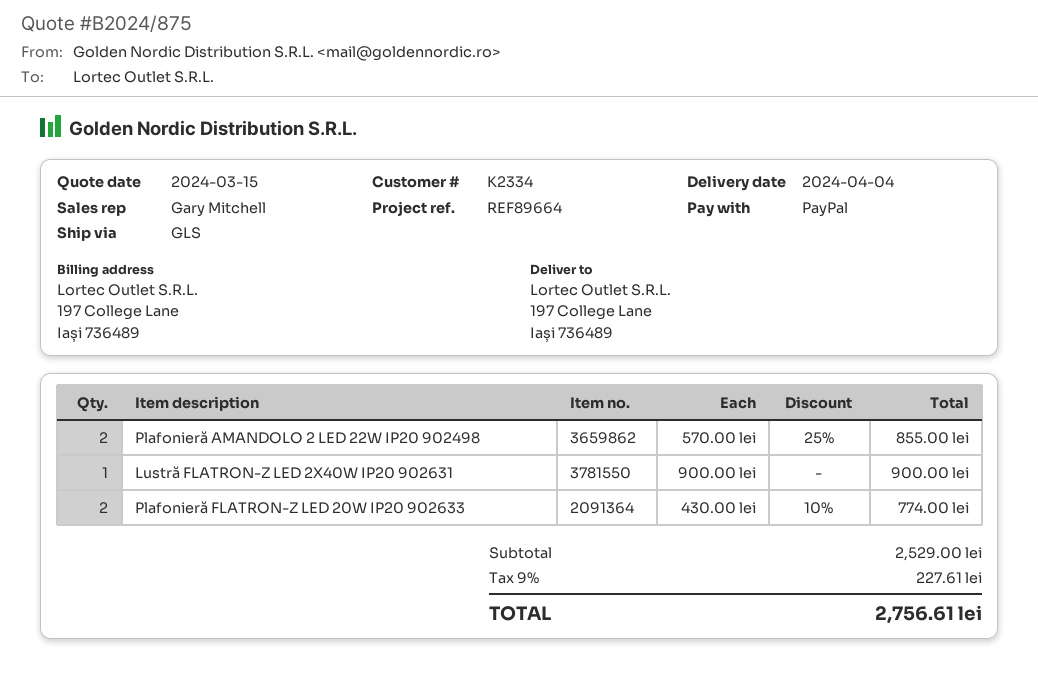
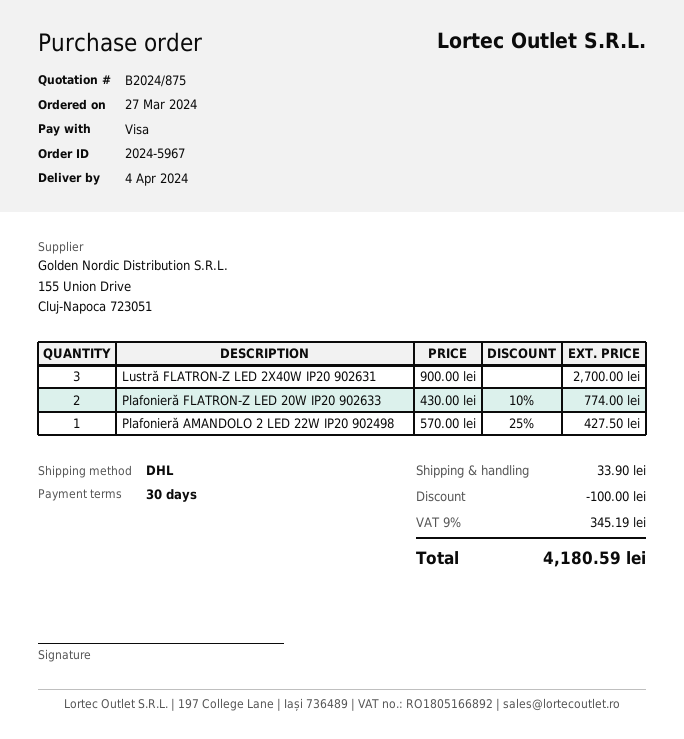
payment method: PayPal -> Visa
shipping method: GLS -> DHL
Plafonieră AMANDOLO 2 LED 22W IP20 902498: 2 x 570.00 - 25% = 855.00 -> 1 x 570.00 - 25% = 427.50
Lustră FLATRON-Z LED 2X40W IP20 902631: 1 x 900.00 = 900.00 -> 3 x 900.00 = 2700.00
discount: none -> 100.00
shipping: none -> 33.90
tax: 9% = 227.61 -> 9% = 345.19
total: 2756.61 -> 4180.59

